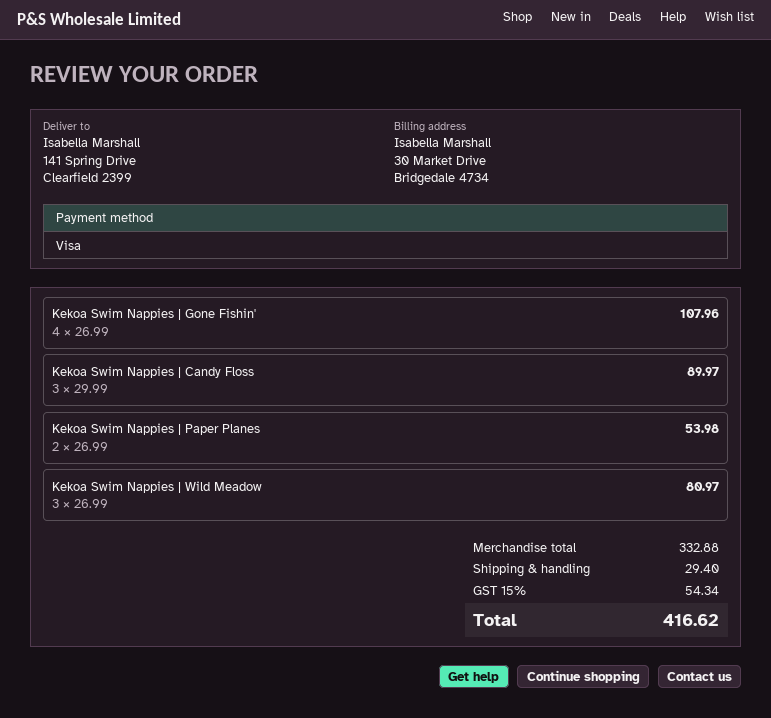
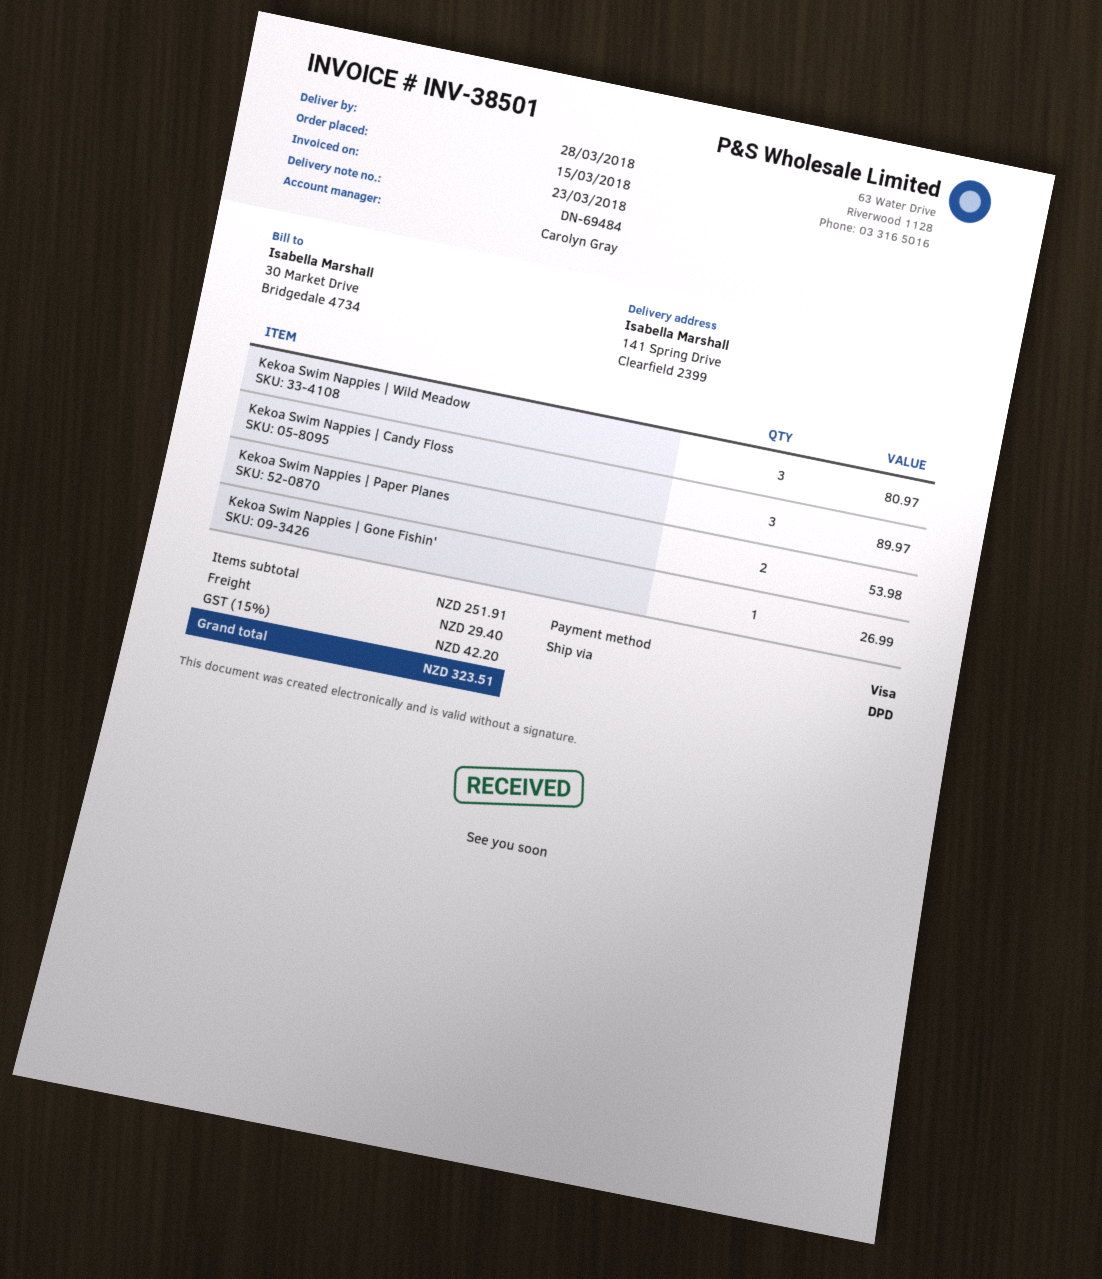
Kekoa Swim Nappies | Gone Fishin': 4 for 107.96 -> 1 for 26.99
subtotal: 332.88 -> 251.91
tax: 15% = 54.34 -> 15% = 42.20
total: 416.62 -> 323.51

